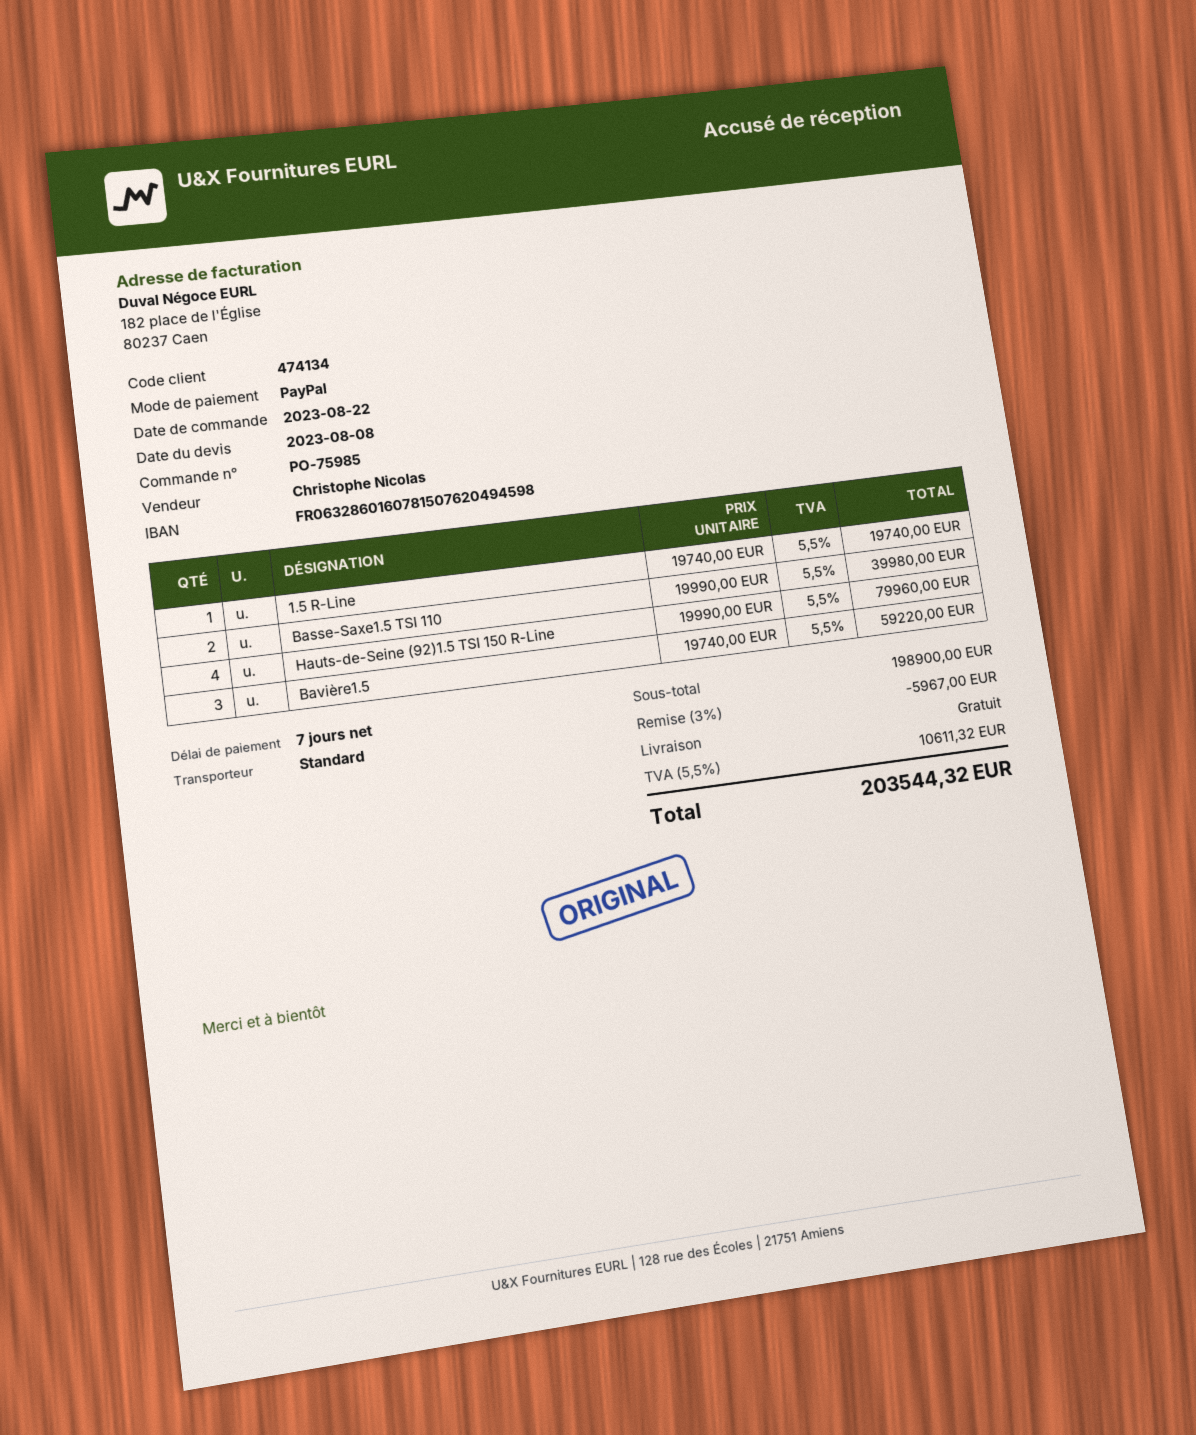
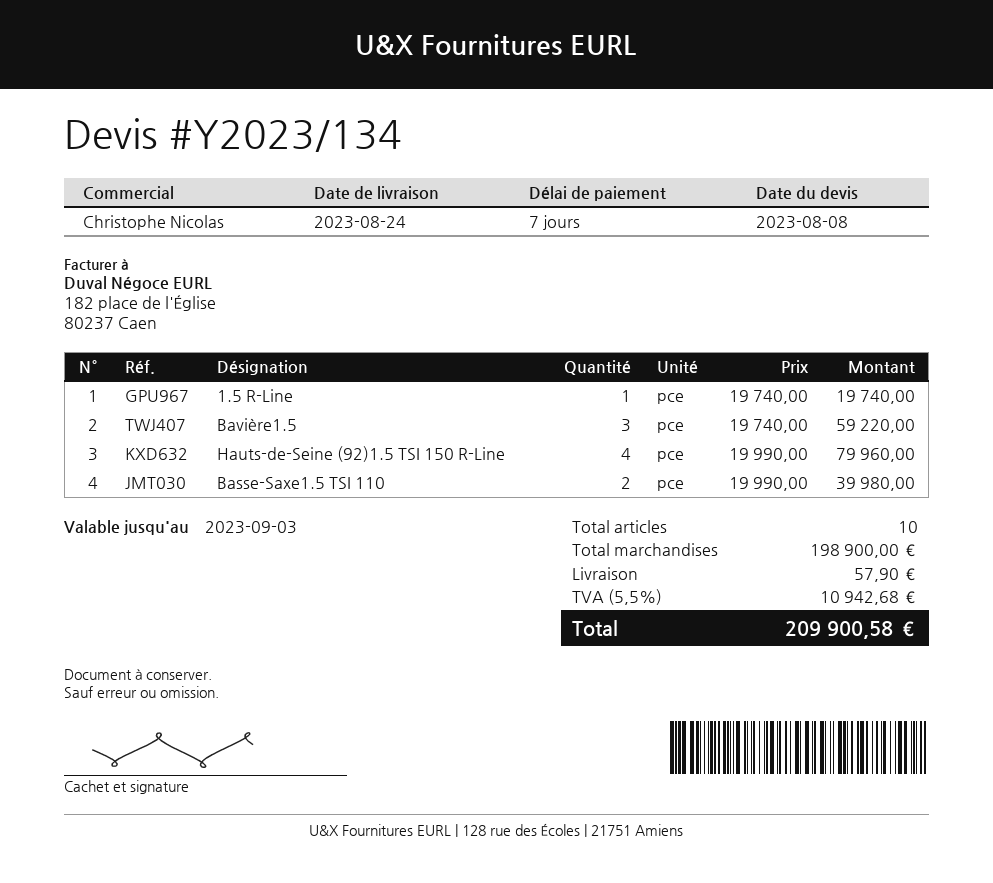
discount: 3% = 5967.00 -> none
shipping: 0.00 -> 57.90
tax: 5.5% = 10611.32 -> 5.5% = 10942.68
total: 203544.32 -> 209900.58

